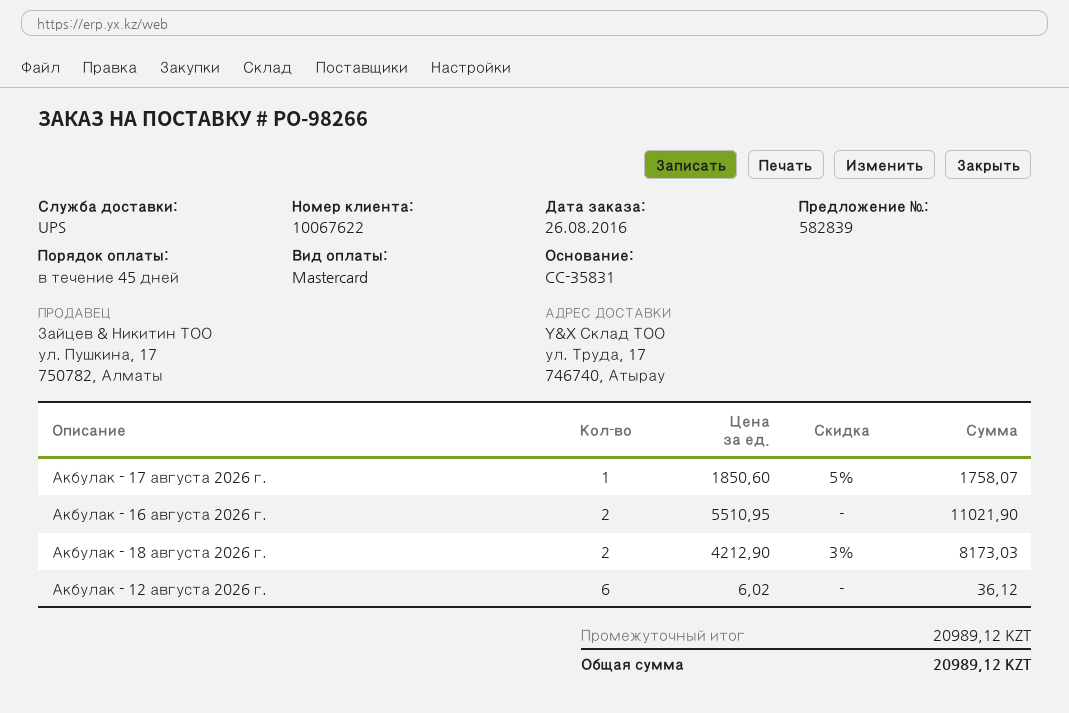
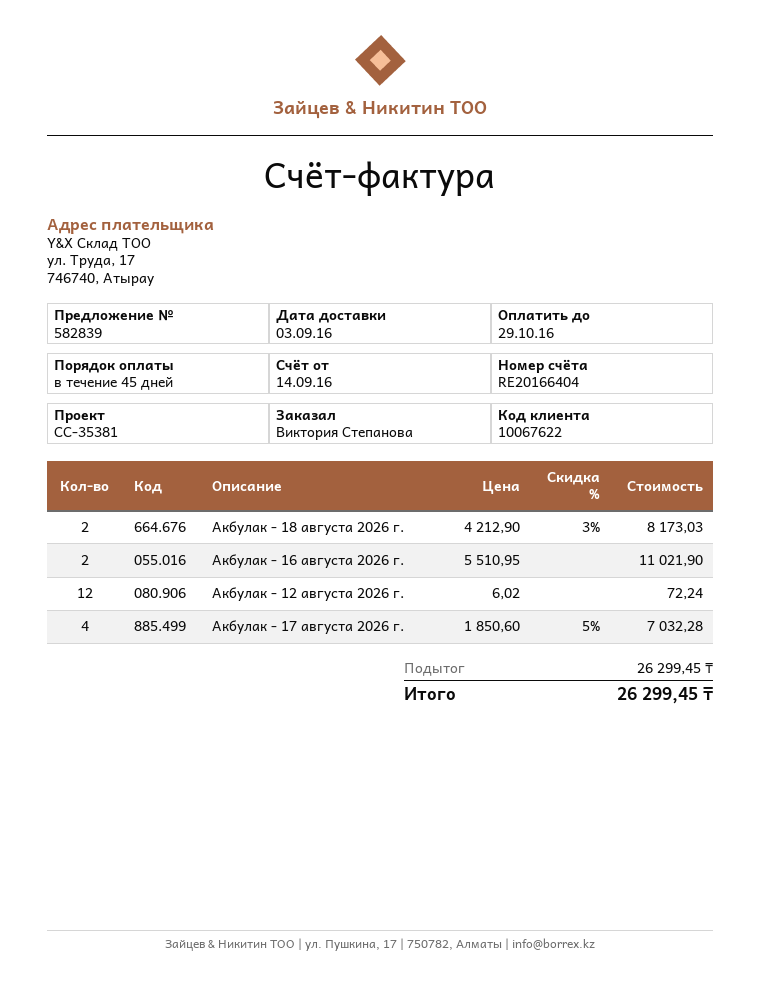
reference: CC-35831 -> CC-35381
Акбулак - 17 августа 2026 г.: 1 x 1850.60 - 5% = 1758.07 -> 4 x 1850.60 - 5% = 7032.28
Акбулак - 12 августа 2026 г.: 6 x 6.02 = 36.12 -> 12 x 6.02 = 72.24
subtotal: 20989.12 -> 26299.45
total: 20989.12 -> 26299.45

